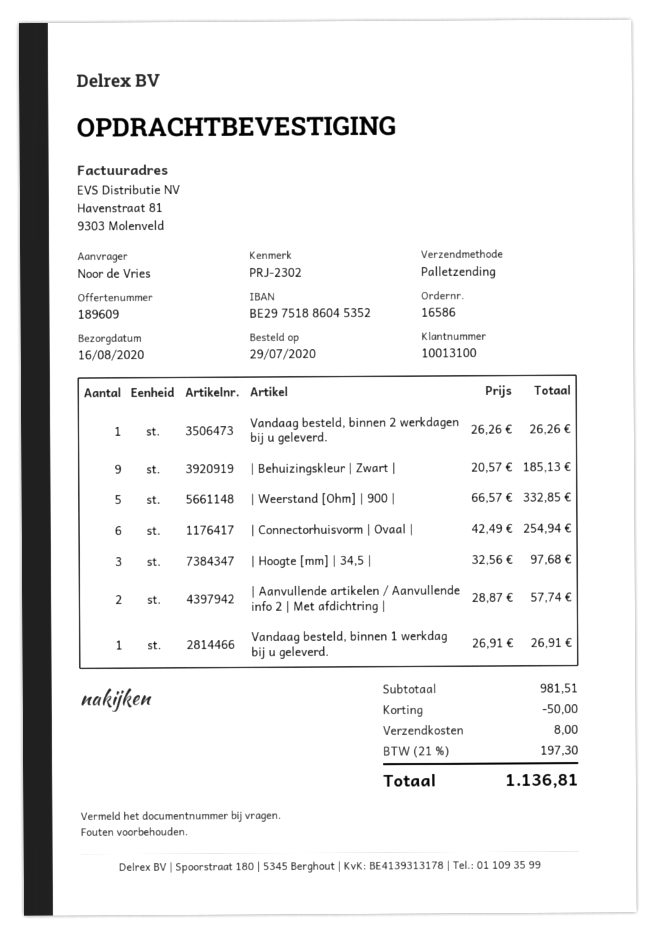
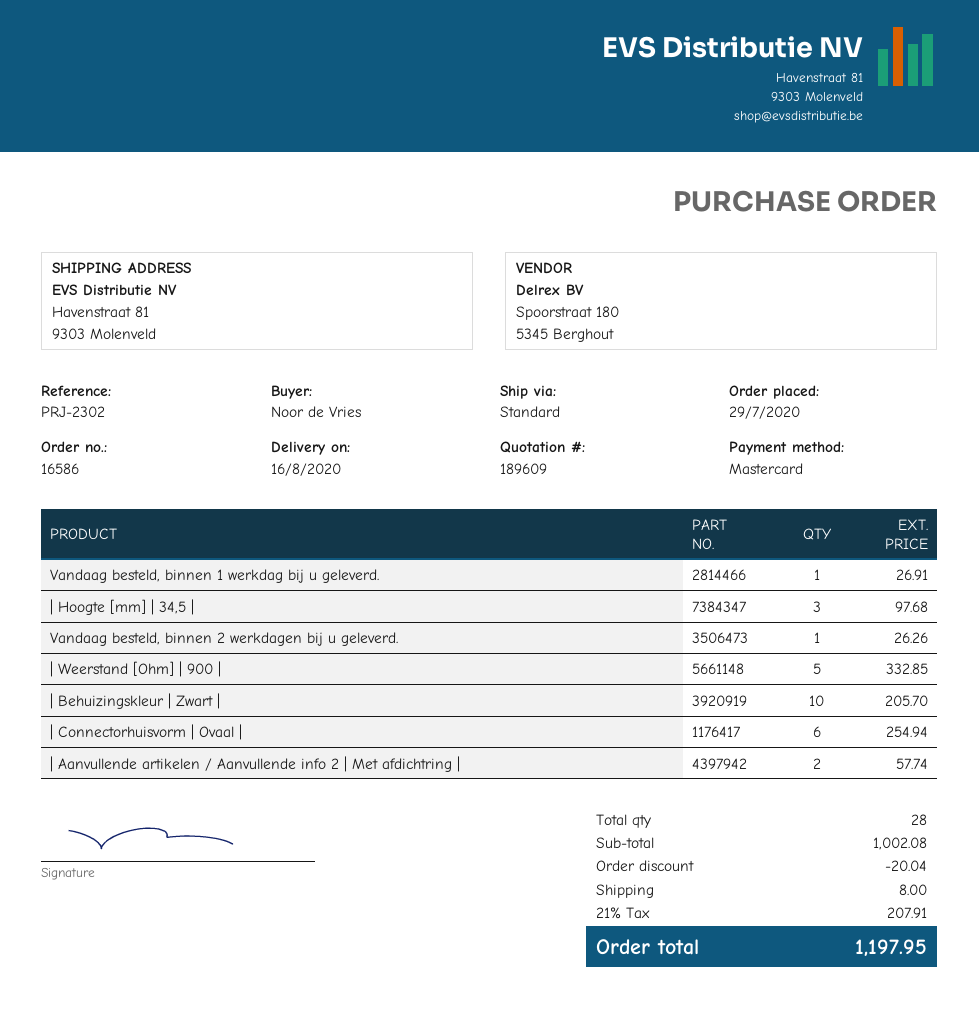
shipping method: pallet freight -> standard
| Behuizingskleur | Zwart |: 9 for 185.13 -> 10 for 205.70
subtotal: 981.51 -> 1002.08
discount: 50.00 -> 20.04
tax: 21% = 197.30 -> 21% = 207.91
total: 1136.81 -> 1197.95

